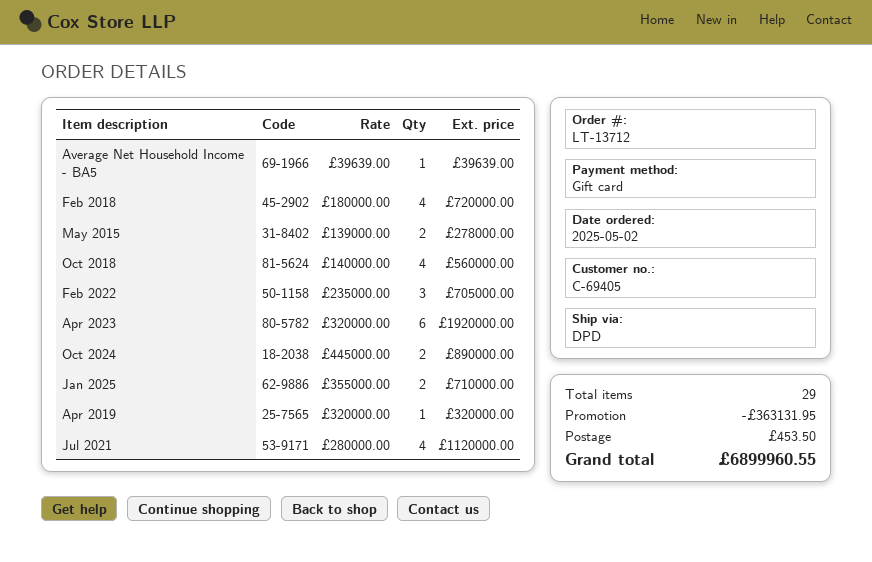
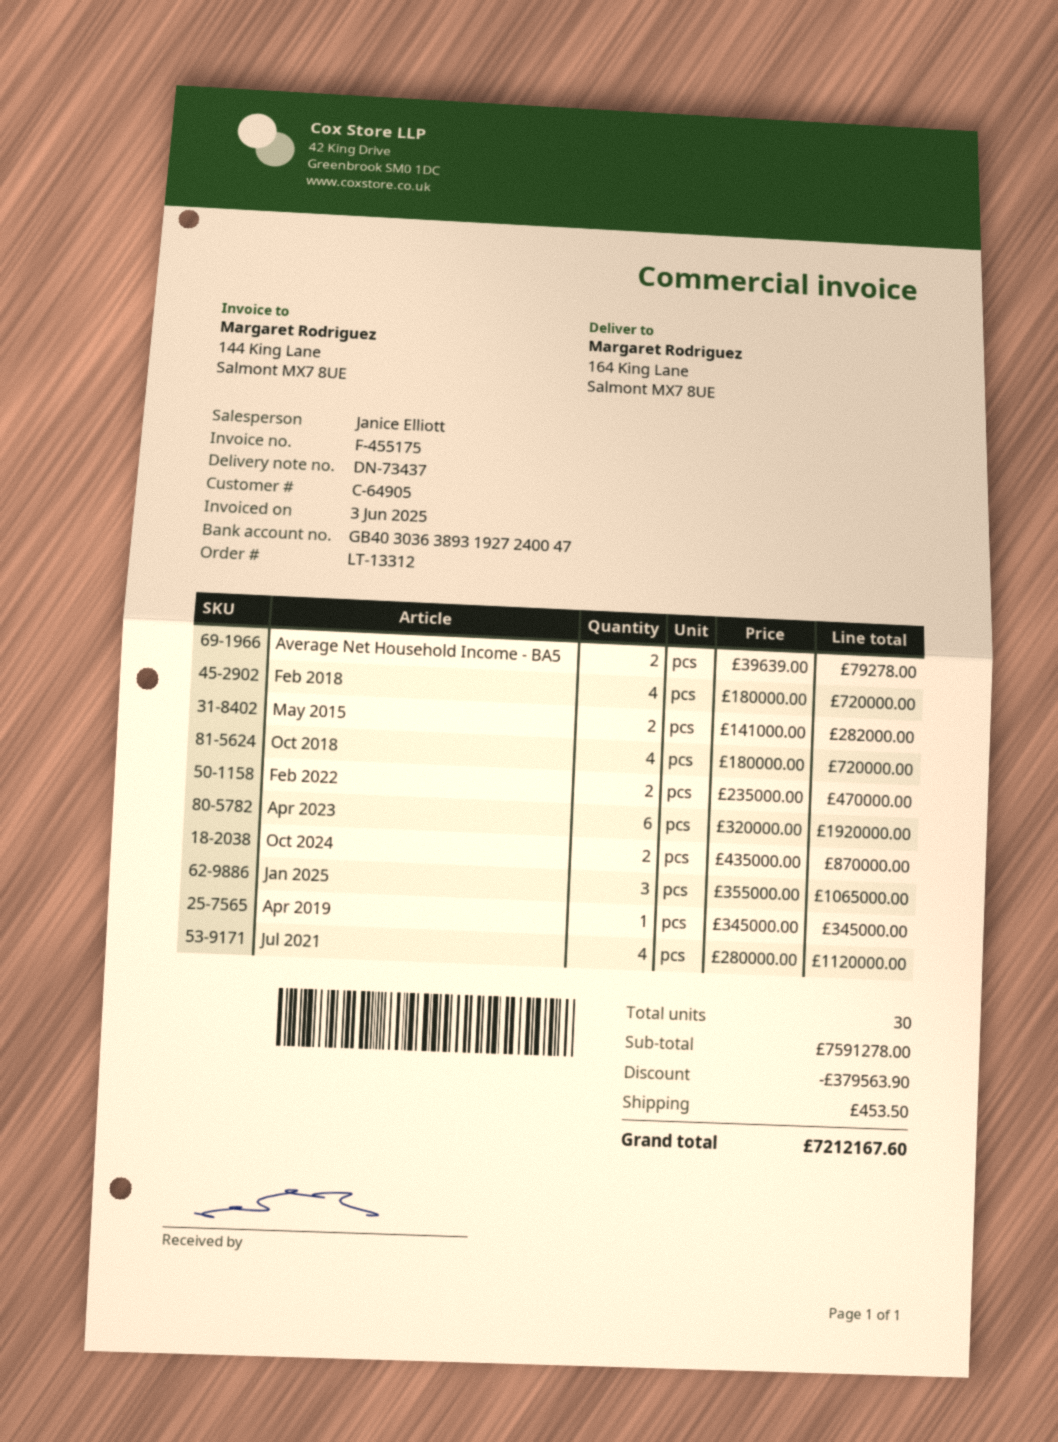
order number: LT-13712 -> LT-13312
customer number: C-69405 -> C-64905
Average Net Household Income - BA5: 1 x 39639.00 = 39639.00 -> 2 x 39639.00 = 79278.00
May 2015: 2 x 139000.00 = 278000.00 -> 2 x 141000.00 = 282000.00
Oct 2018: 4 x 140000.00 = 560000.00 -> 4 x 180000.00 = 720000.00
Feb 2022: 3 x 235000.00 = 705000.00 -> 2 x 235000.00 = 470000.00
Oct 2024: 2 x 445000.00 = 890000.00 -> 2 x 435000.00 = 870000.00
Jan 2025: 2 x 355000.00 = 710000.00 -> 3 x 355000.00 = 1065000.00
Apr 2019: 1 x 320000.00 = 320000.00 -> 1 x 345000.00 = 345000.00
total quantity: 29 -> 30
discount: 363131.95 -> 379563.90
total: 6899960.55 -> 7212167.60

